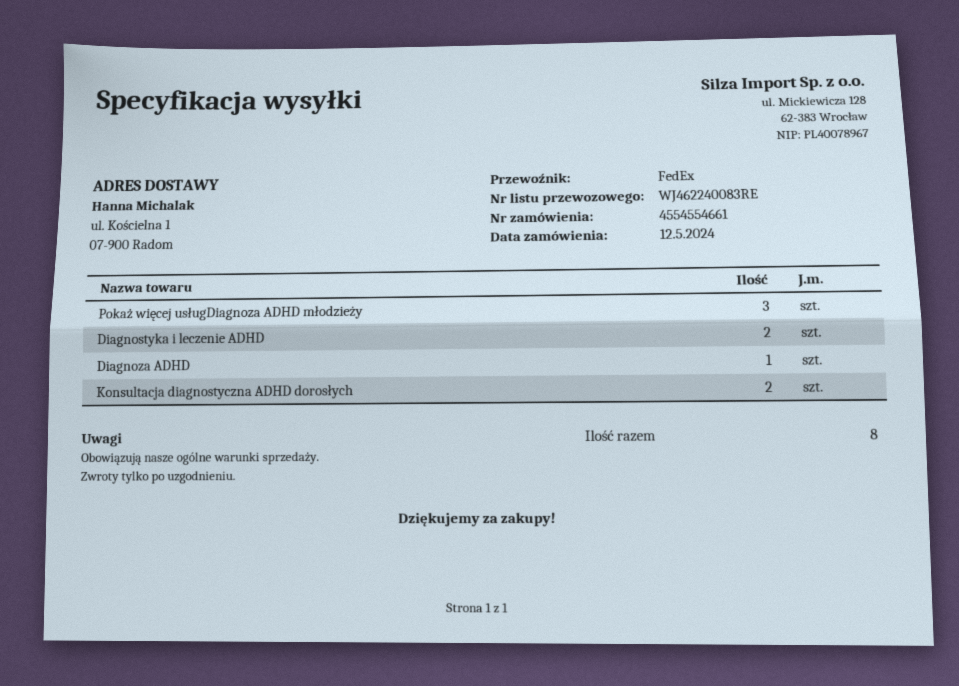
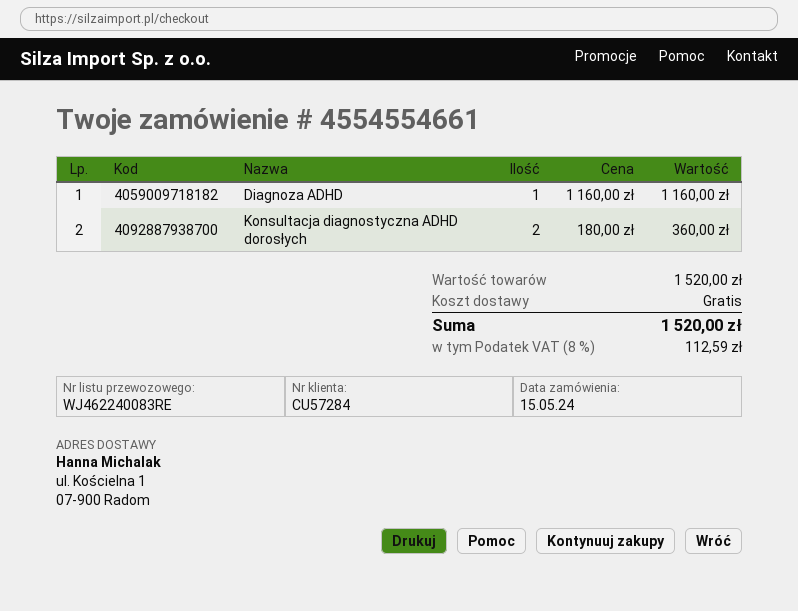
order date: 2024-05-12 -> 2024-05-15
Pokaż więcej usługDiagnoza ADHD młodzieży: 3 -> none
Diagnostyka i leczenie ADHD: 2 -> none

